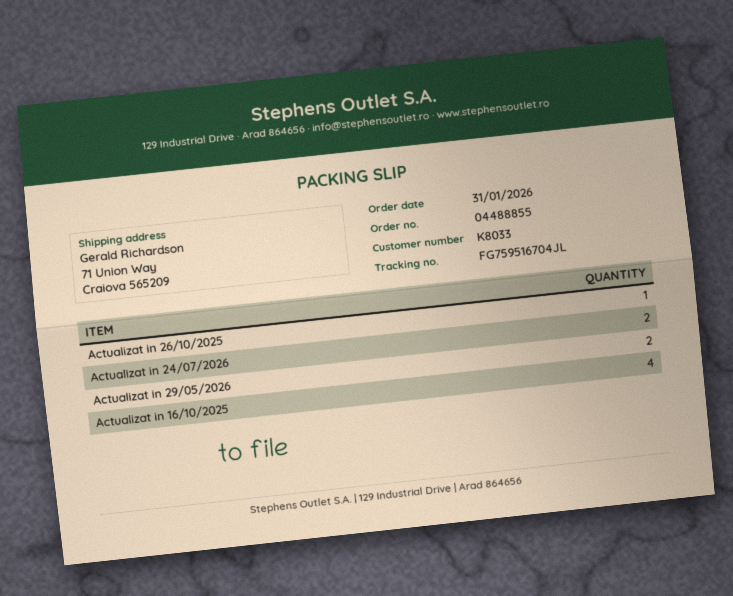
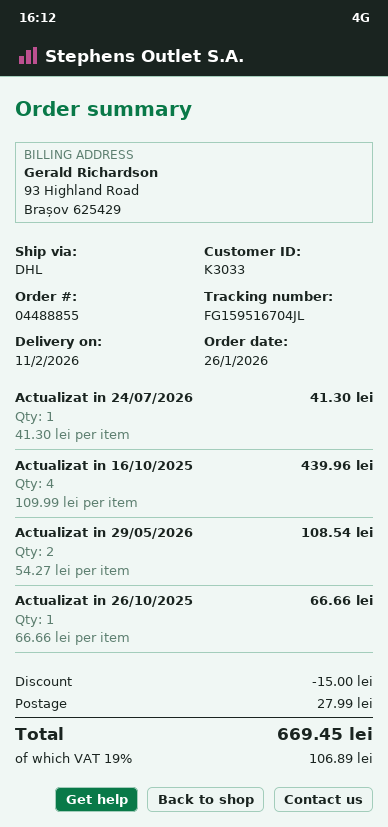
order date: 2026-01-31 -> 2026-01-26
customer number: K8033 -> K3033
tracking number: FG759516704JL -> FG159516704JL
Actualizat in 24/07/2026: 2 -> 1

